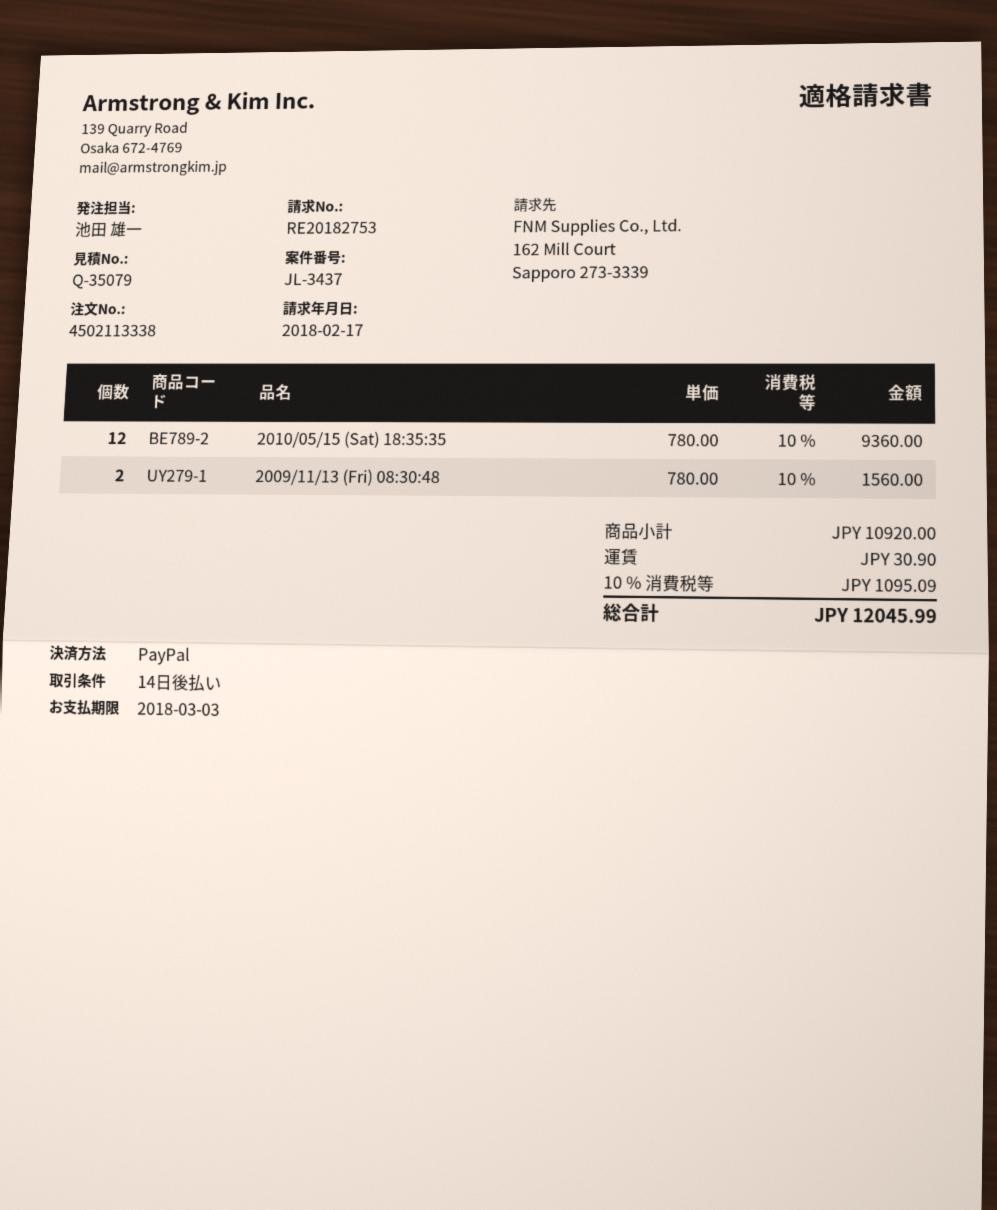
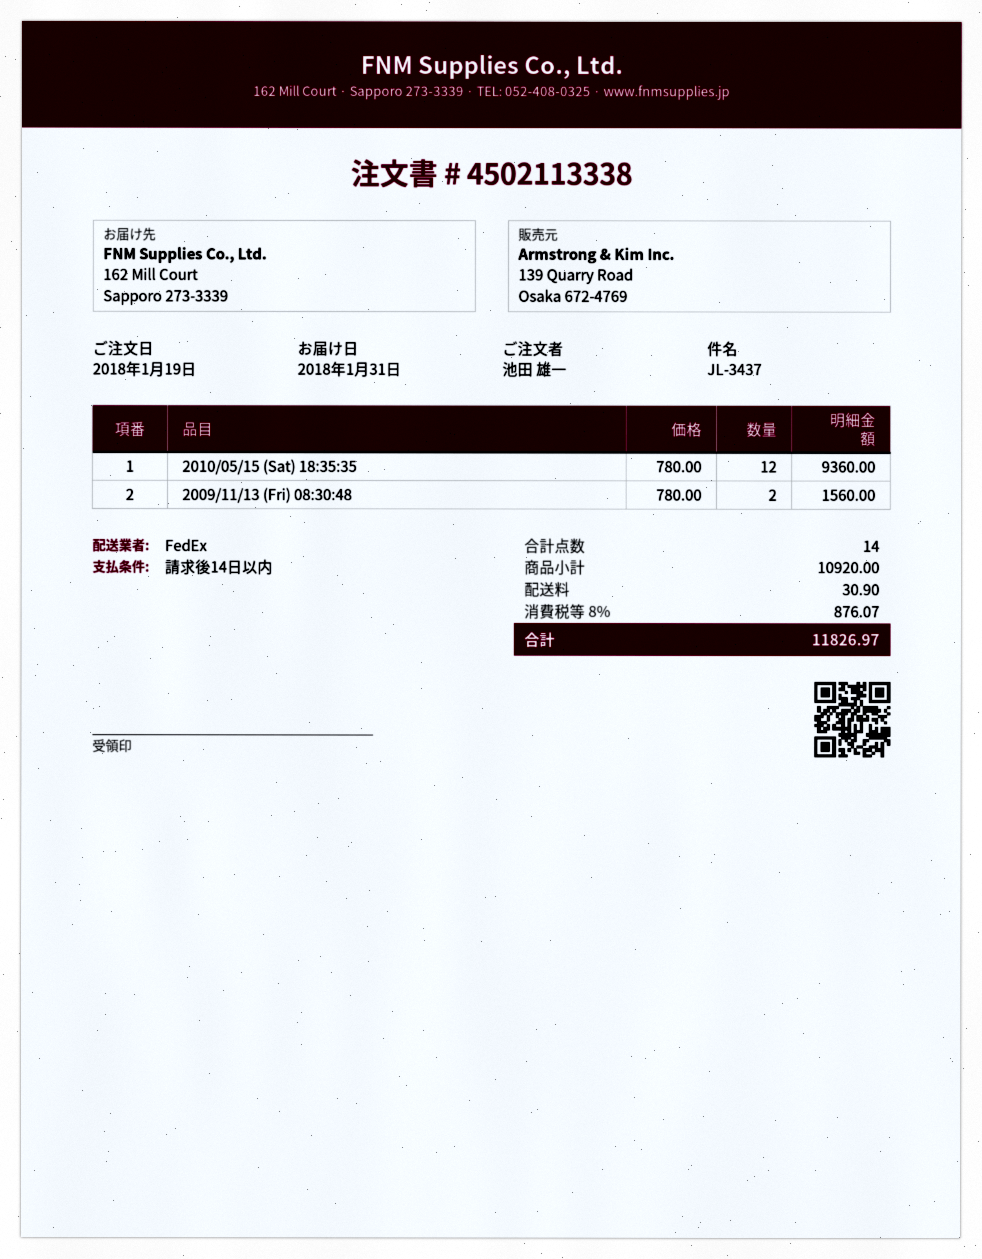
tax: 10% = 1095.09 -> 8% = 876.07
total: 12045.99 -> 11826.97

